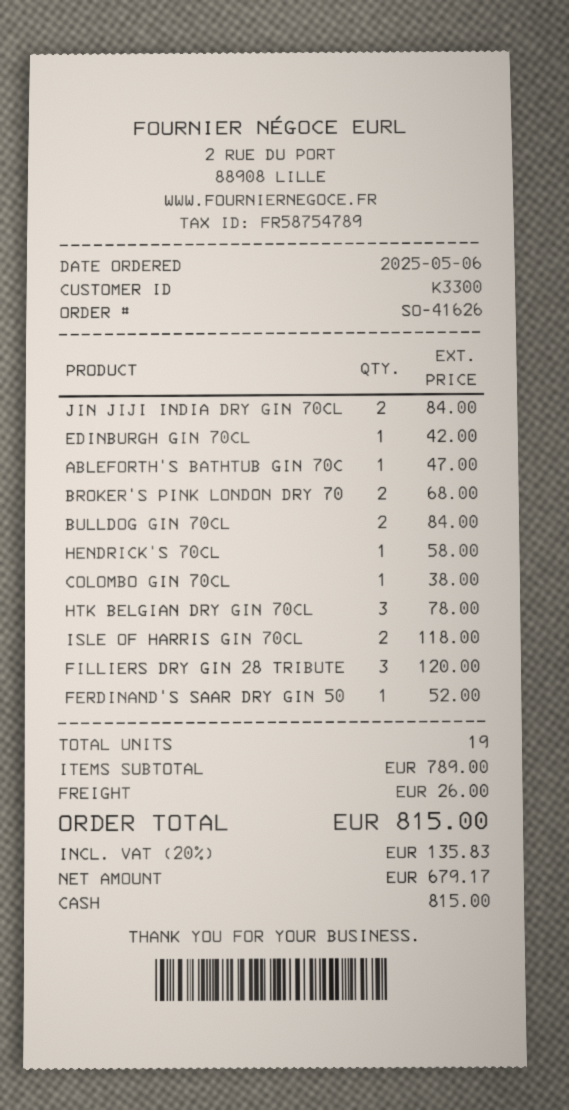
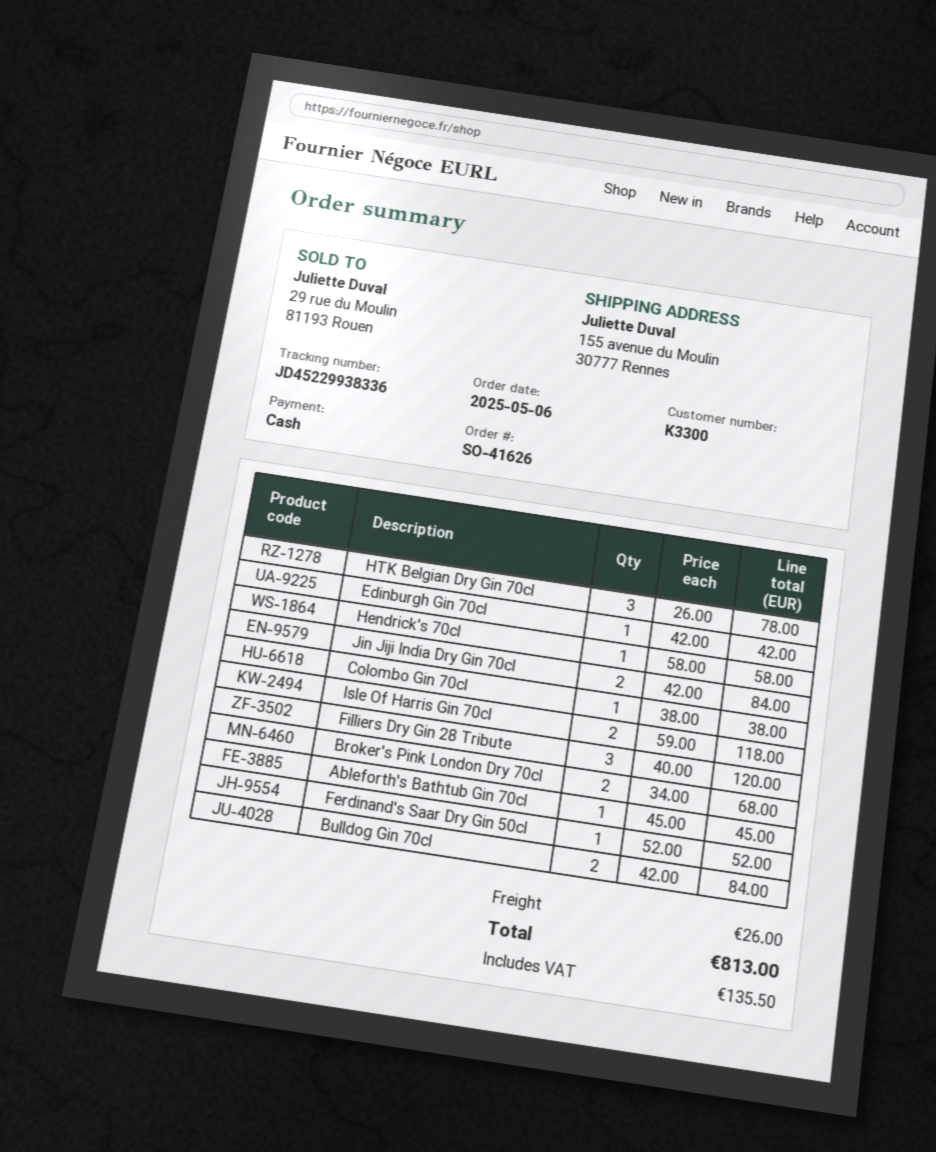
ABLEFORTH'S BATHTUB GIN 70C: 1 for 47.00 -> 1 for 45.00
tax: 135.83 -> 135.50
total: 815.00 -> 813.00

